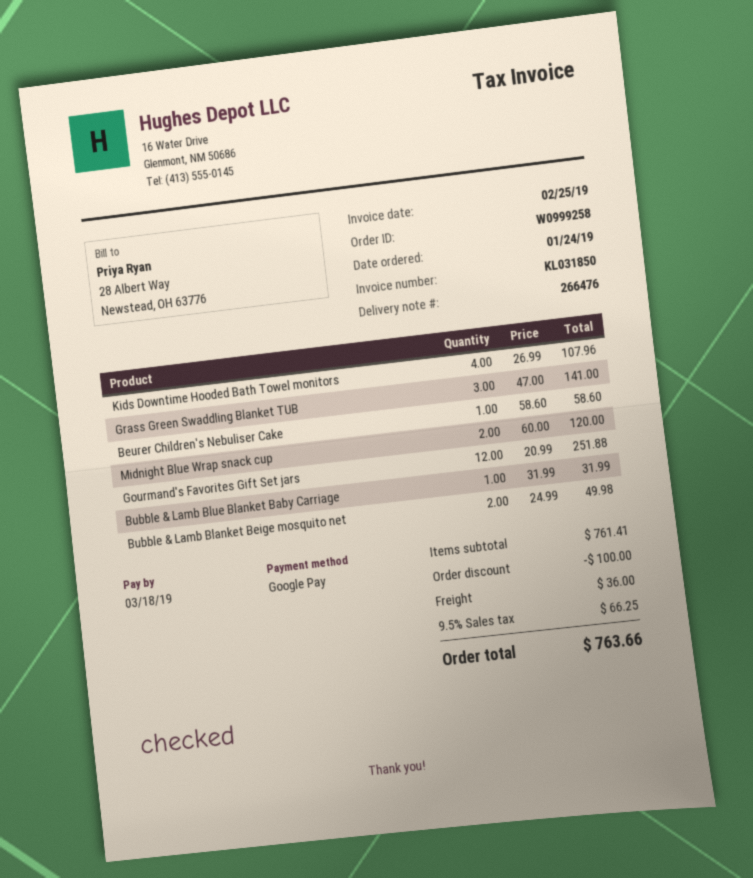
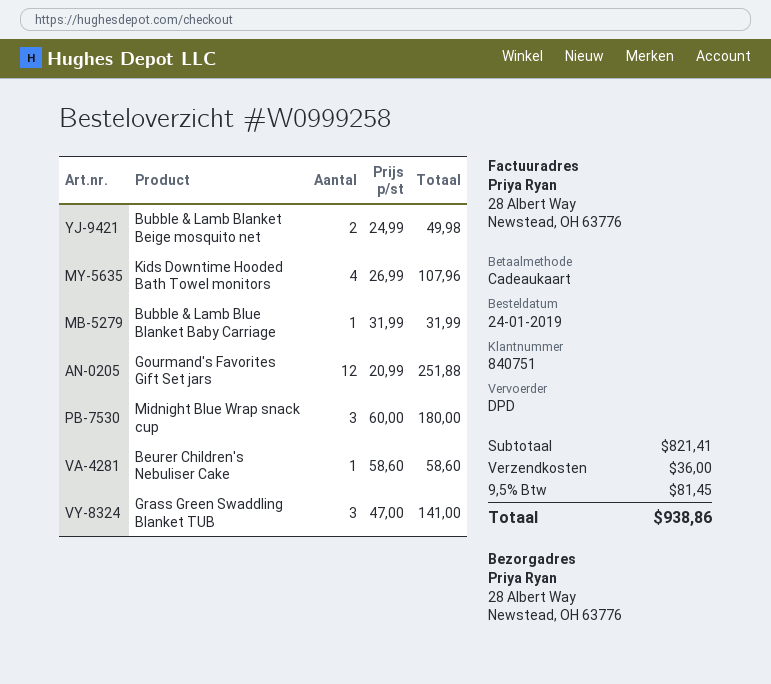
payment method: Google Pay -> gift card
Midnight Blue Wrap snack cup: 2 x 60.00 = 120.00 -> 3 x 60.00 = 180.00
subtotal: 761.41 -> 821.41
discount: 100.00 -> none
tax: 9.5% = 66.25 -> 9.5% = 81.45
total: 763.66 -> 938.86

